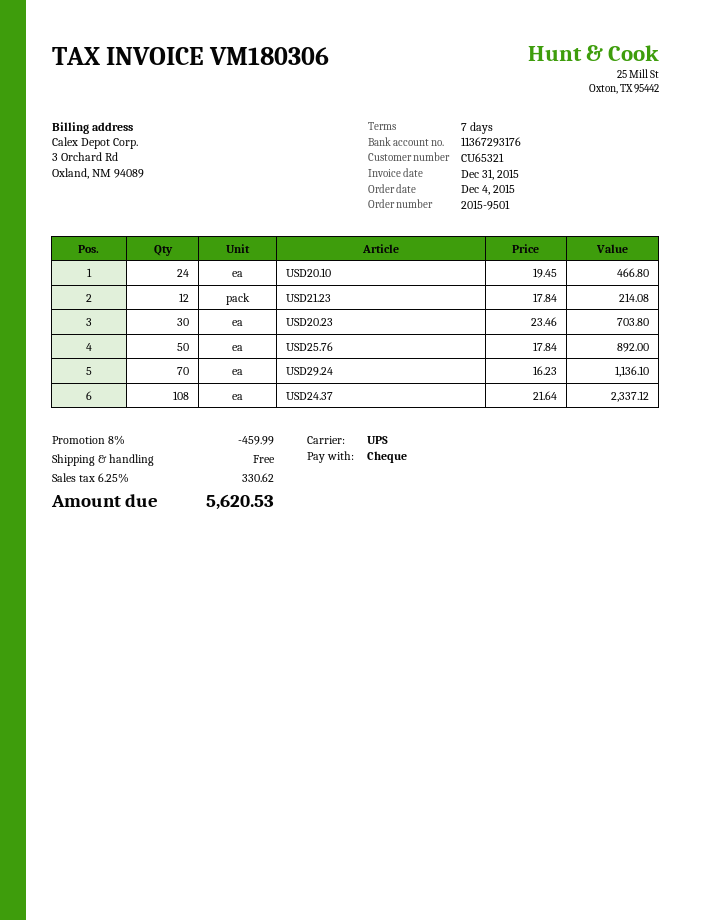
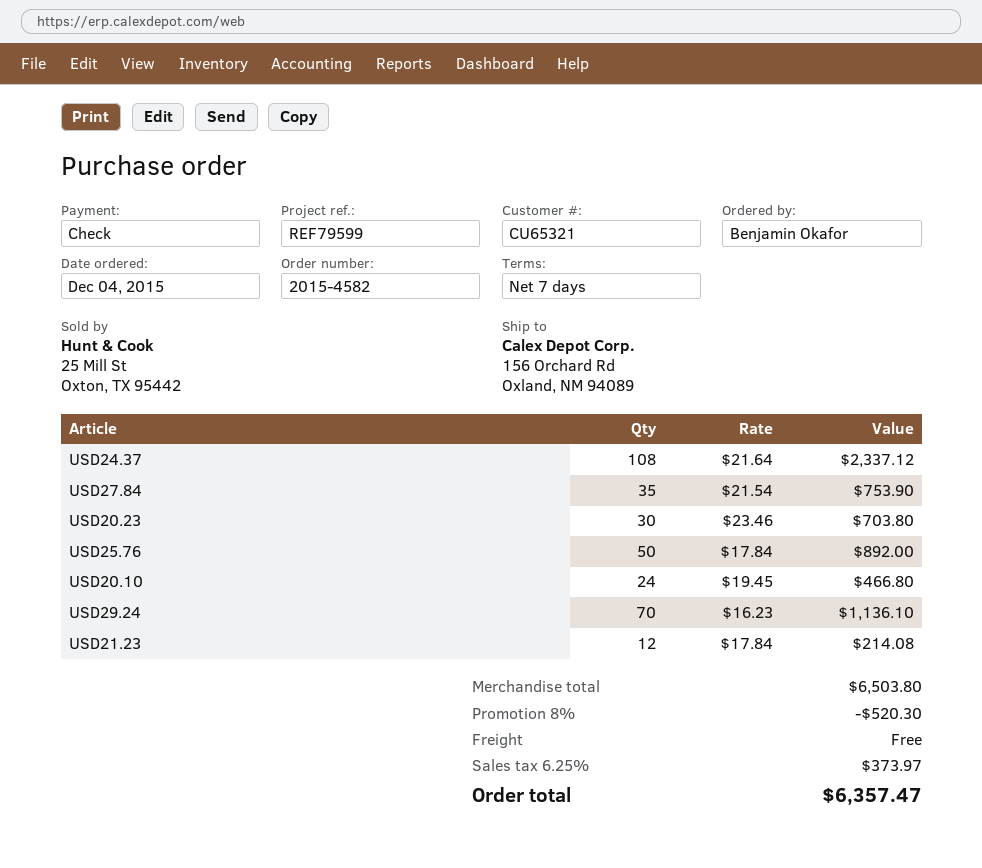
order number: 2015-9501 -> 2015-4582
USD27.84: none -> 35 x 21.54 = 753.90
discount: 8% = 459.99 -> 8% = 520.30
tax: 6.25% = 330.62 -> 6.25% = 373.97
total: 5620.53 -> 6357.47

